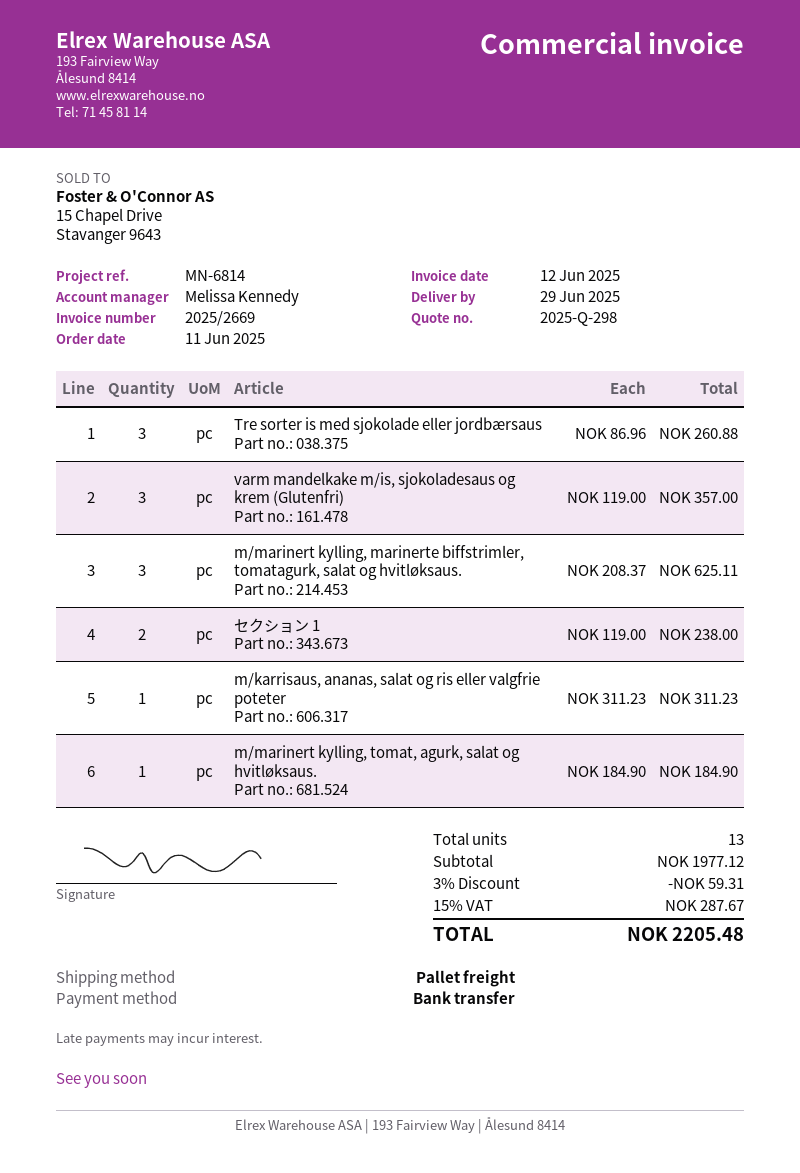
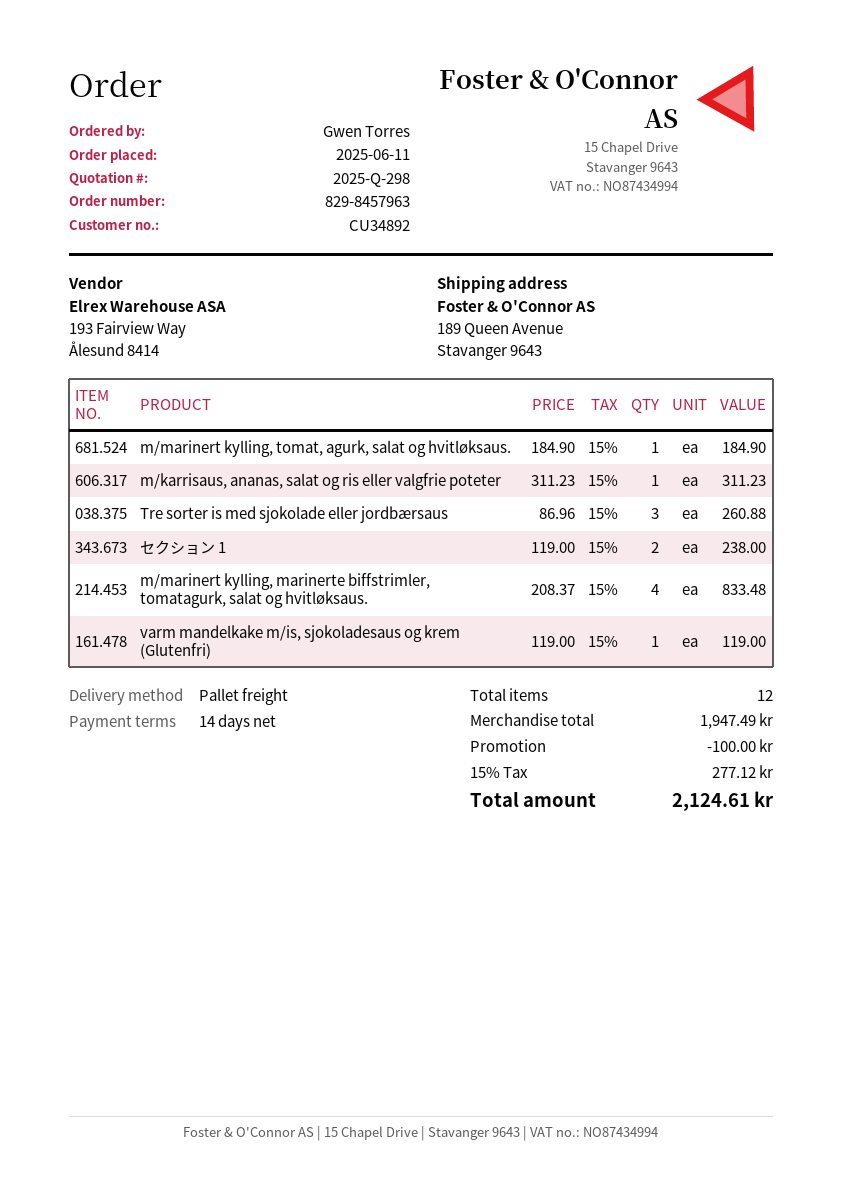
varm mandelkake m/is, sjokoladesaus og krem (Glutenfri): 3 x 119.00 = 357.00 -> 1 x 119.00 = 119.00
m/marinert kylling, marinerte biffstrimler, tomatagurk, salat og hvitløksaus.: 3 x 208.37 = 625.11 -> 4 x 208.37 = 833.48
total quantity: 13 -> 12
subtotal: 1977.12 -> 1947.49
discount: 59.31 -> 100.00
tax: 15% = 287.67 -> 15% = 277.12
total: 2205.48 -> 2124.61

